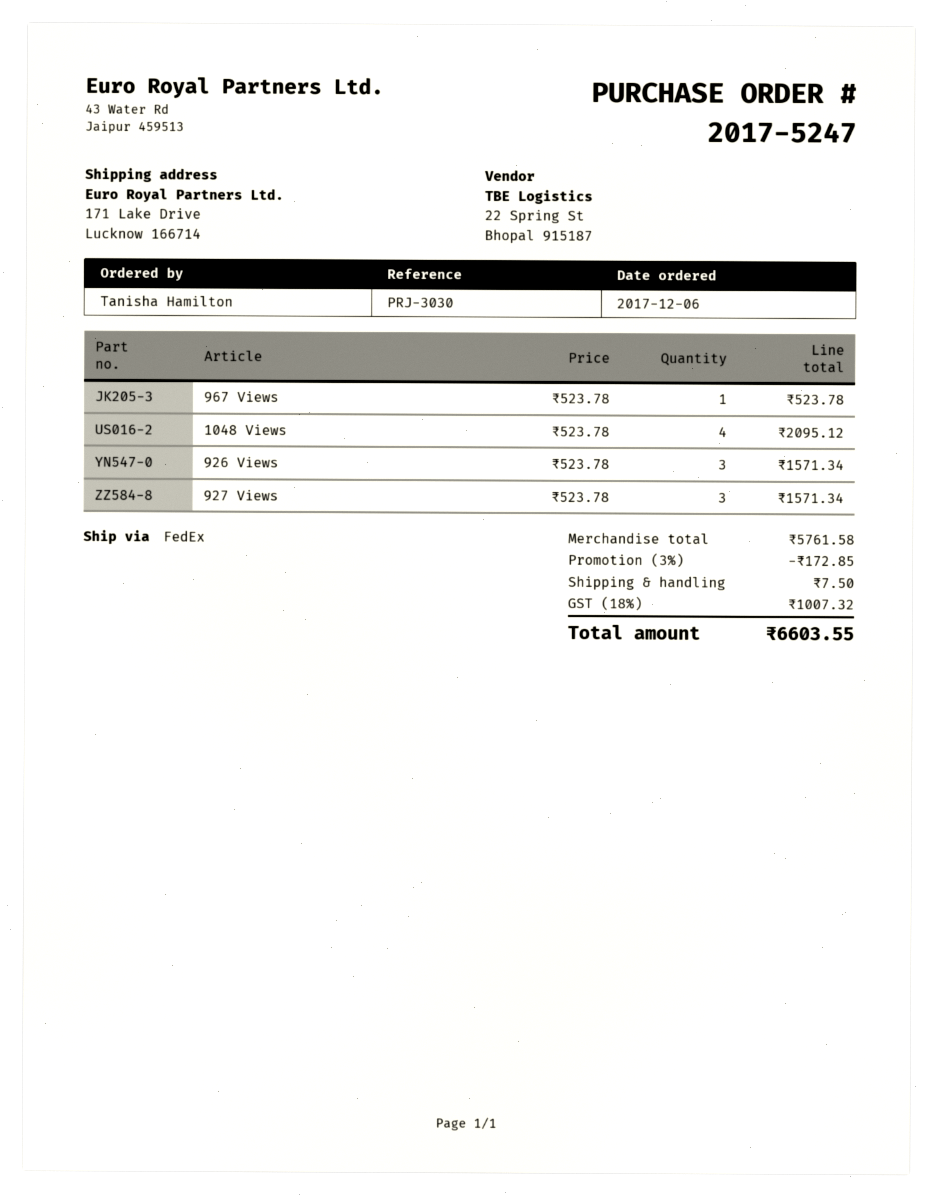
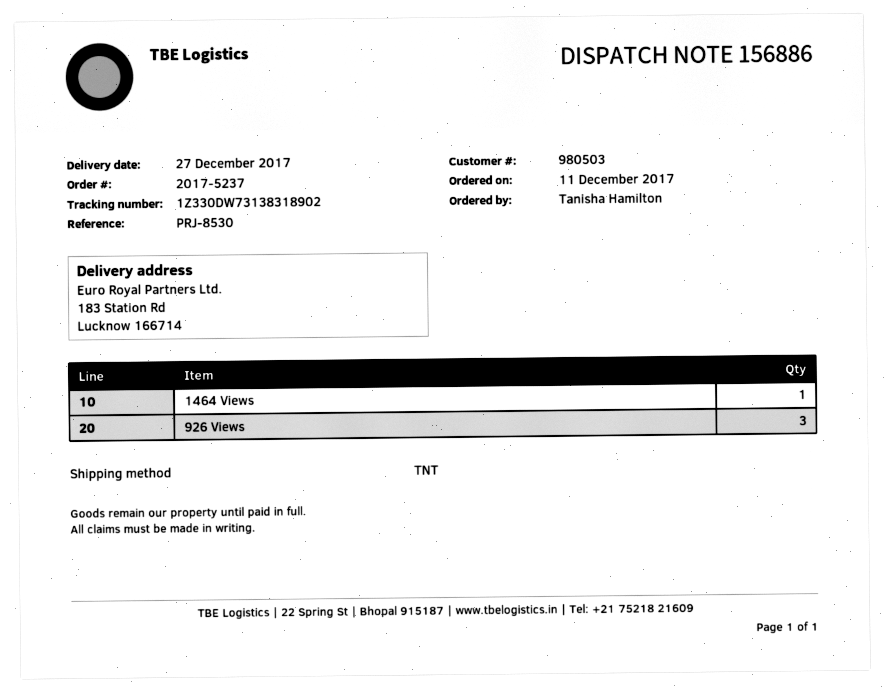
order number: 2017-5247 -> 2017-5237
order date: 2017-12-06 -> 2017-12-11
reference: PRJ-3030 -> PRJ-8530
shipping method: FedEx -> TNT
ship to: 171 Lake Drive, Lucknow 166714 -> 183 Station Rd, Lucknow 166714
967 Views: 1 -> none
1048 Views: 4 -> none
927 Views: 3 -> none
1464 Views: none -> 1

